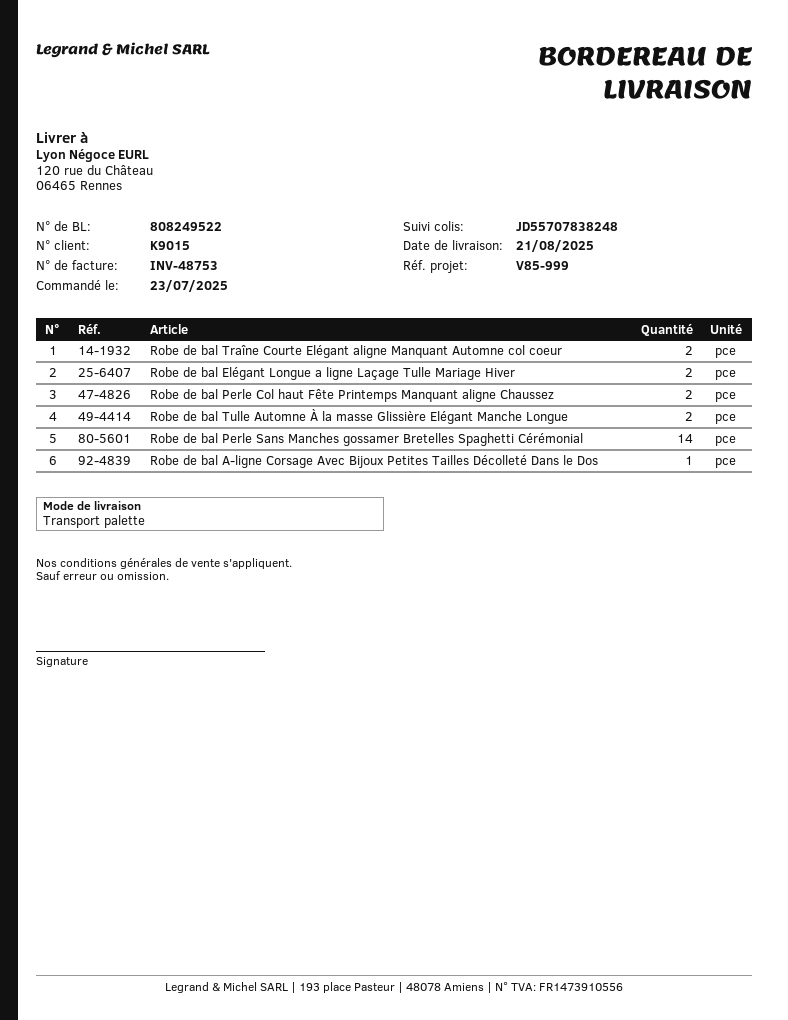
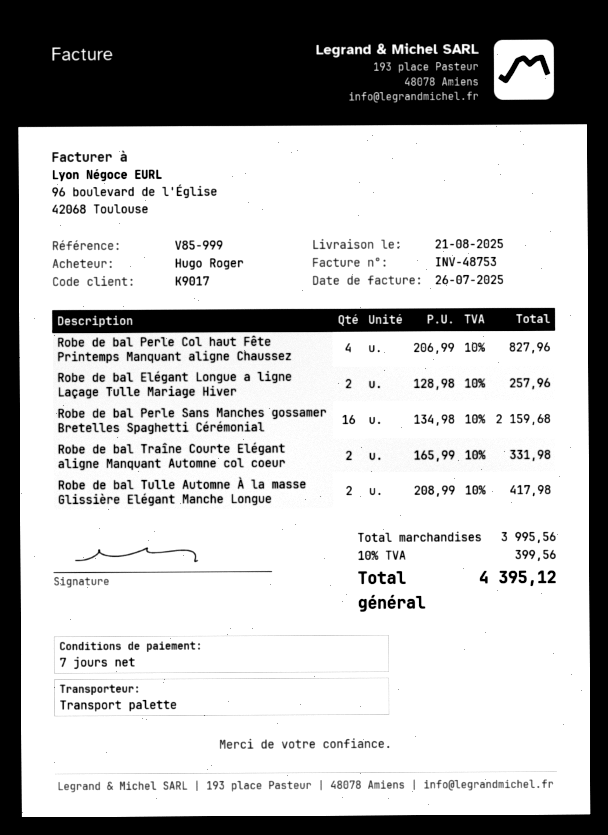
customer number: K9015 -> K9017
Robe de bal Perle Col haut Fête Printemps Manquant aligne Chaussez: 2 -> 4
Robe de bal Perle Sans Manches gossamer Bretelles Spaghetti Cérémonial: 14 -> 16
Robe de bal A-ligne Corsage Avec Bijoux Petites Tailles Décolleté Dans le Dos: 1 -> none

